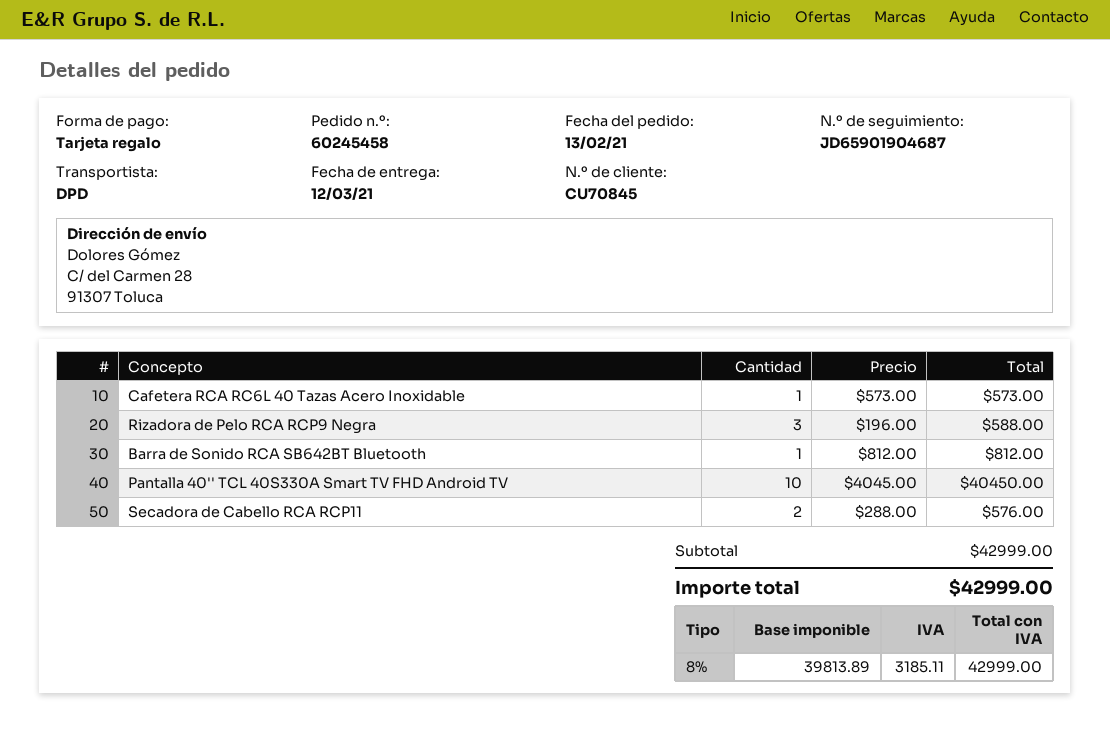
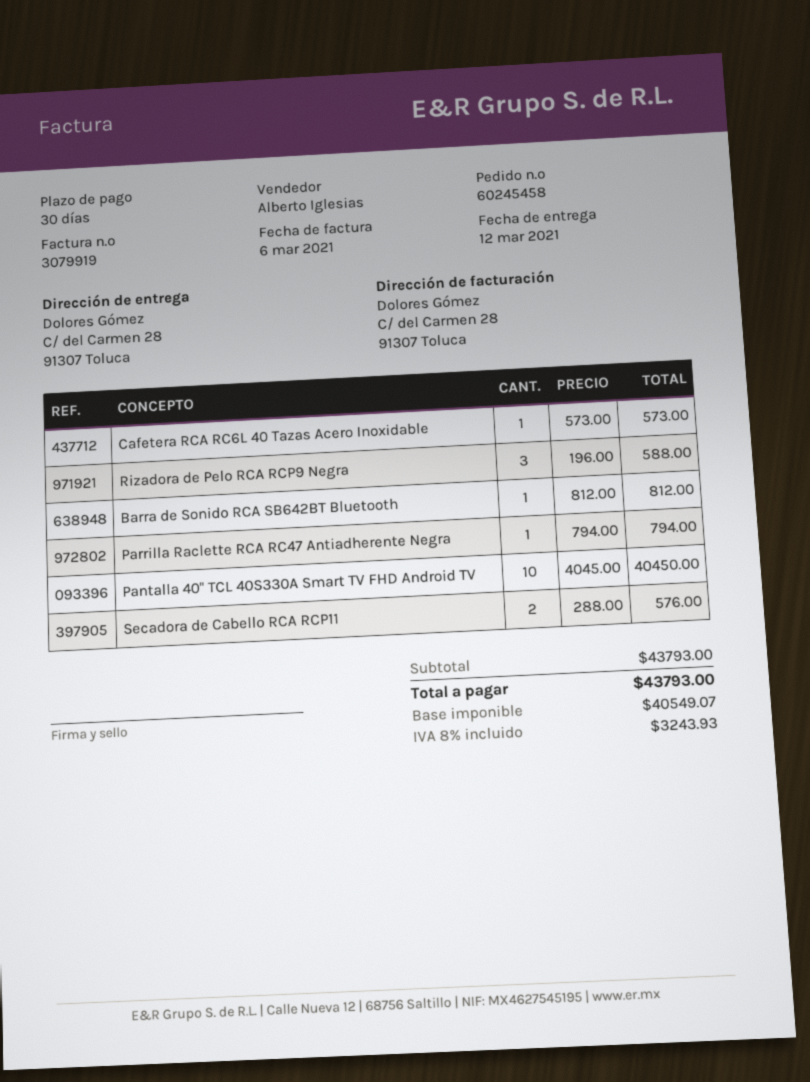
Parrilla Raclette RCA RC47 Antiadherente Negra: none -> 1 x 794.00 = 794.00
subtotal: 42999.00 -> 43793.00
net: 39813.89 -> 40549.07
tax: 8% = 3185.11 -> 8% = 3243.93
total: 42999.00 -> 43793.00

